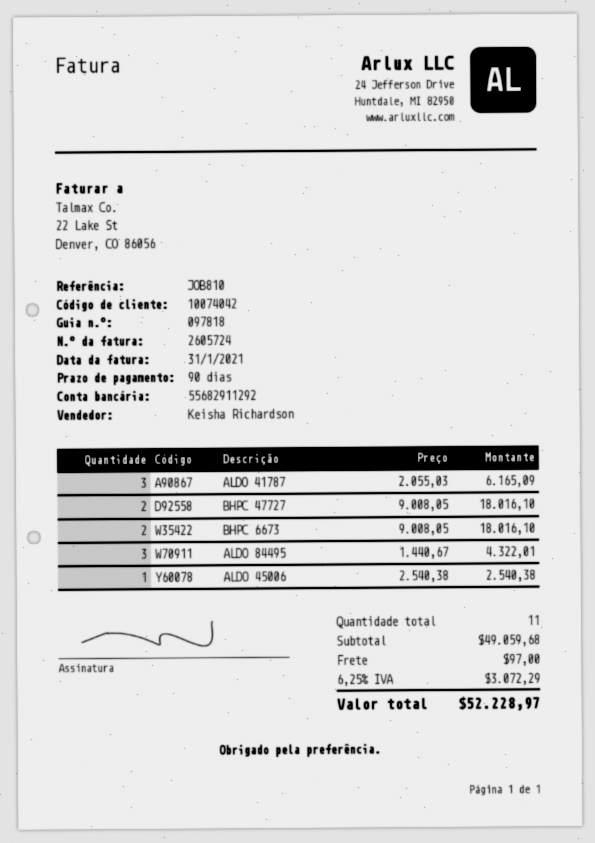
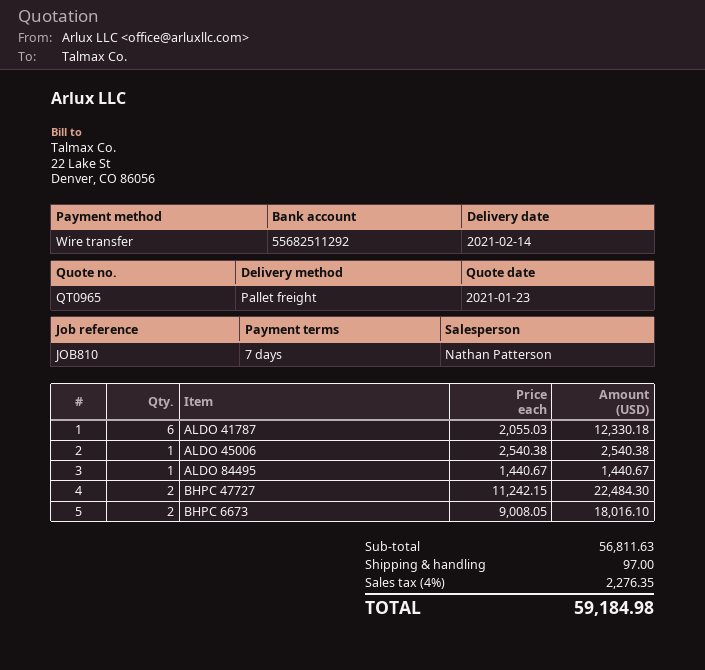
payment terms: 90 days -> 7 days
sales rep: Keisha Richardson -> Nathan Patterson
bank account: 55682911292 -> 55682511292
ALDO 41787: 3 x 2055.03 = 6165.09 -> 6 x 2055.03 = 12330.18
BHPC 47727: 2 x 9008.05 = 18016.10 -> 2 x 11242.15 = 22484.30
ALDO 84495: 3 x 1440.67 = 4322.01 -> 1 x 1440.67 = 1440.67
subtotal: 49059.68 -> 56811.63
tax: 6.25% = 3072.29 -> 4% = 2276.35
total: 52228.97 -> 59184.98

